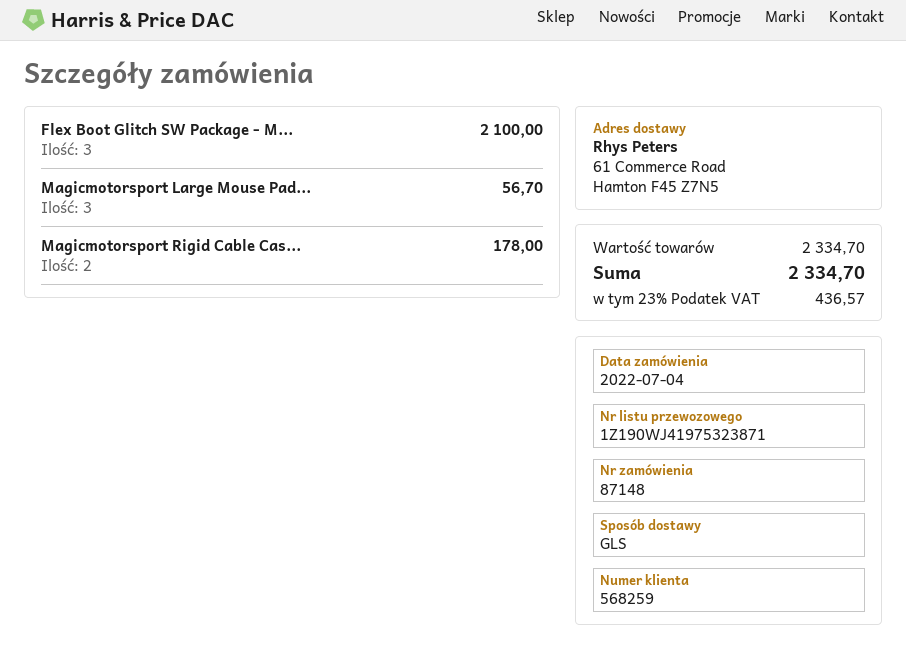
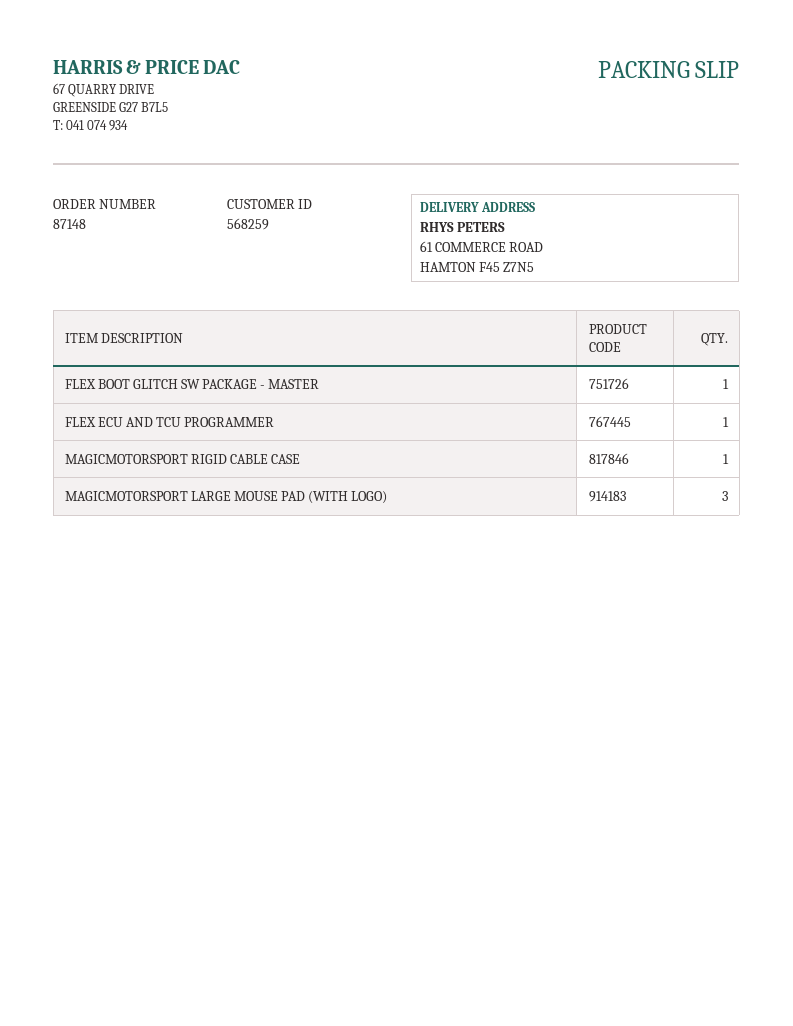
Flex Boot Glitch SW Package - M...: 3 -> 1
Magicmotorsport Rigid Cable Cas...: 2 -> 1
FLEX ECU AND TCU PROGRAMMER: none -> 1

